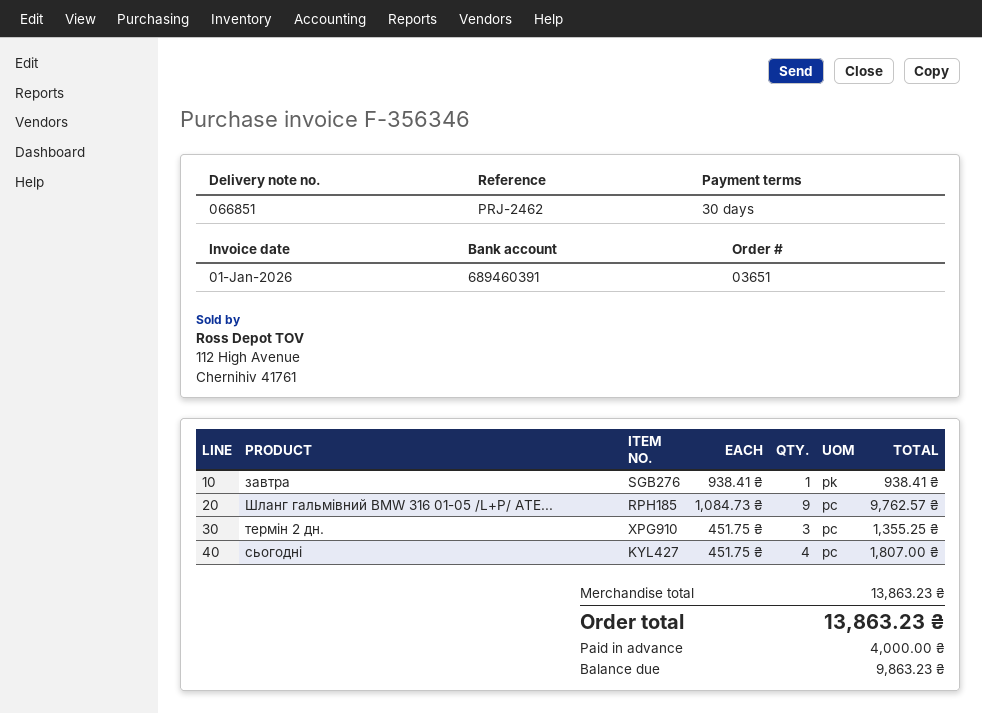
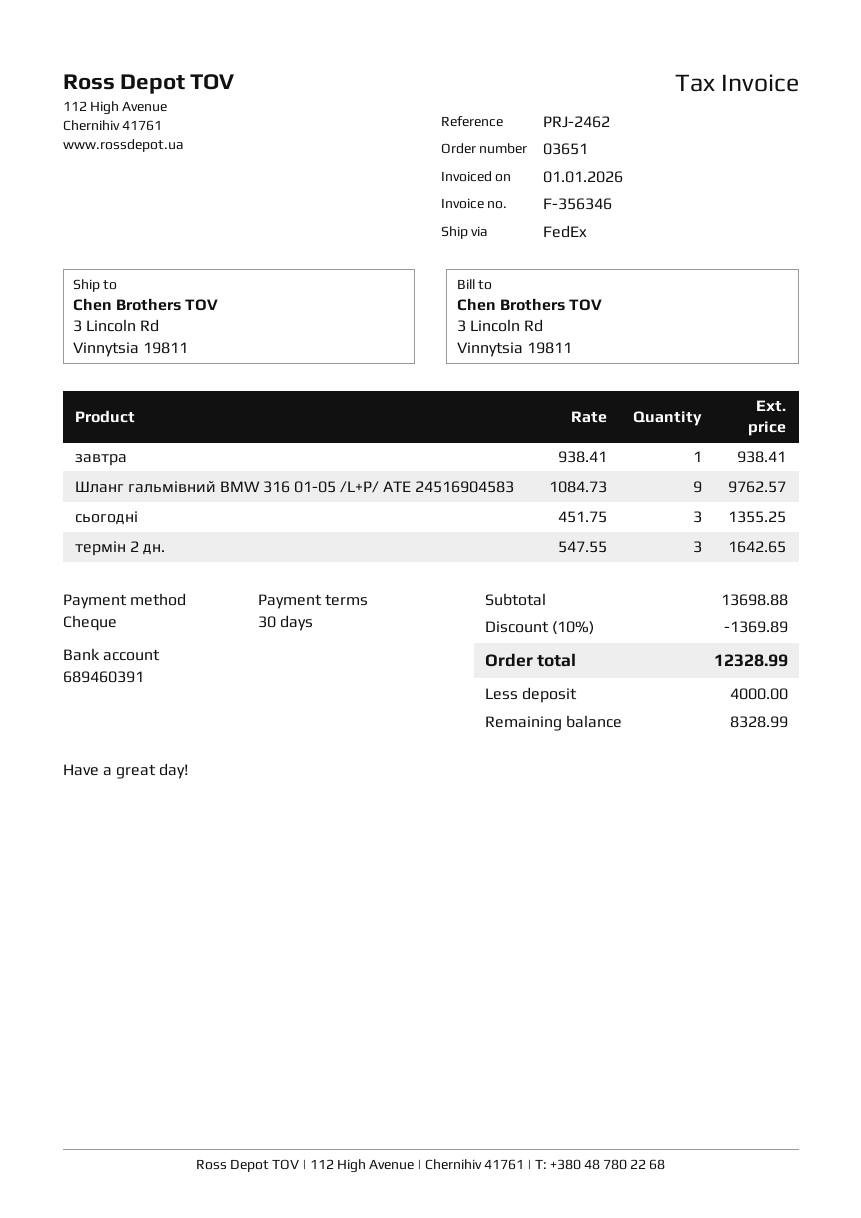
термін 2 дн.: 3 x 451.75 = 1355.25 -> 3 x 547.55 = 1642.65
сьогодні: 4 x 451.75 = 1807.00 -> 3 x 451.75 = 1355.25
subtotal: 13863.23 -> 13698.88
discount: none -> 10% = 1369.89
total: 13863.23 -> 12328.99
balance: 9863.23 -> 8328.99

